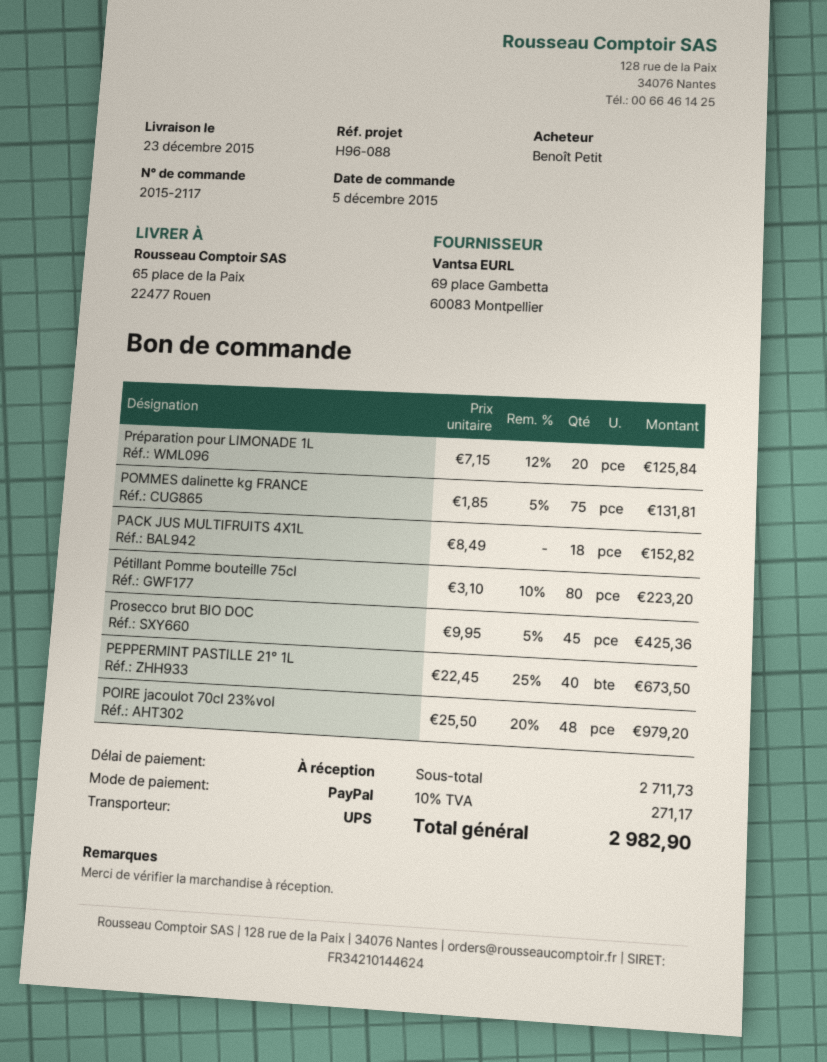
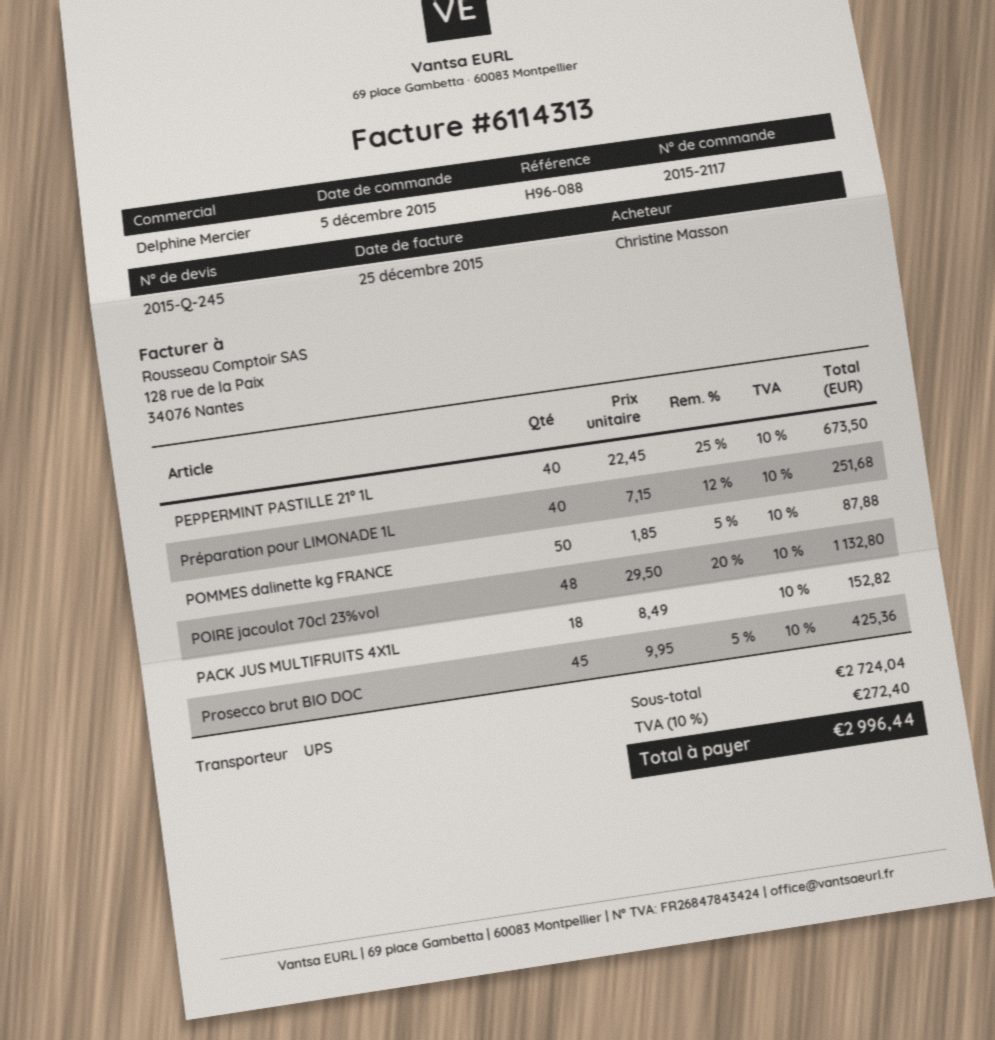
ordered by: Benoît Petit -> Christine Masson
Préparation pour LIMONADE 1L: 20 x 7.15 - 12% = 125.84 -> 40 x 7.15 - 12% = 251.68
POMMES dalinette kg FRANCE: 75 x 1.85 - 5% = 131.81 -> 50 x 1.85 - 5% = 87.88
Pétillant Pomme bouteille 75cl: 80 x 3.10 - 10% = 223.20 -> none
POIRE jacoulot 70cl 23%vol: 48 x 25.50 - 20% = 979.20 -> 48 x 29.50 - 20% = 1132.80
subtotal: 2711.73 -> 2724.04
tax: 10% = 271.17 -> 10% = 272.40
total: 2982.90 -> 2996.44

